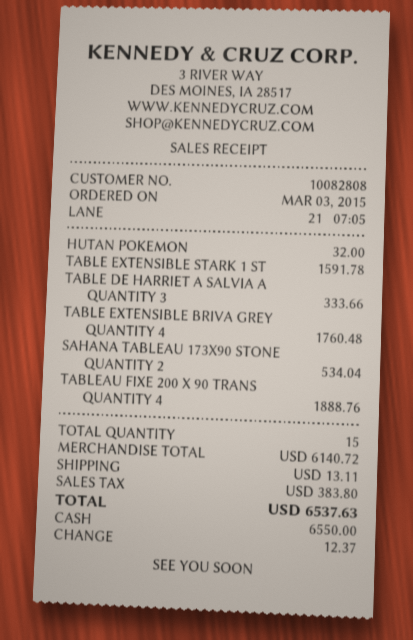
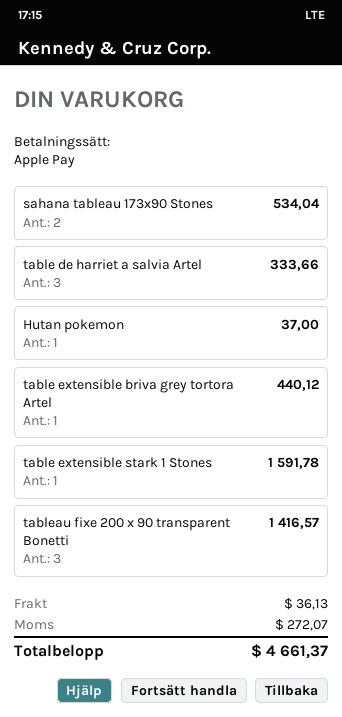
payment method: cash -> Apple Pay
HUTAN POKEMON: 1 for 32.00 -> 1 for 37.00
TABLE EXTENSIBLE BRIVA GREY: 4 for 1760.48 -> 1 for 440.12
TABLEAU FIXE 200 X 90 TRANS: 4 for 1888.76 -> 3 for 1416.57
shipping: 13.11 -> 36.13
tax: 383.80 -> 272.07
total: 6537.63 -> 4661.37

